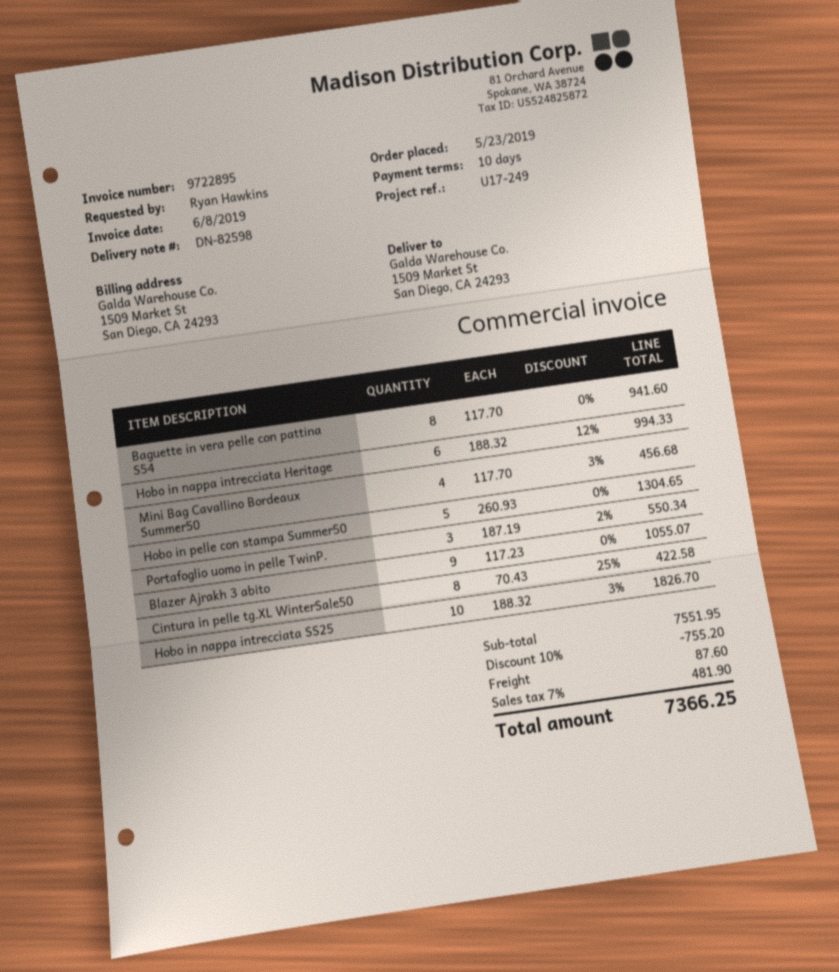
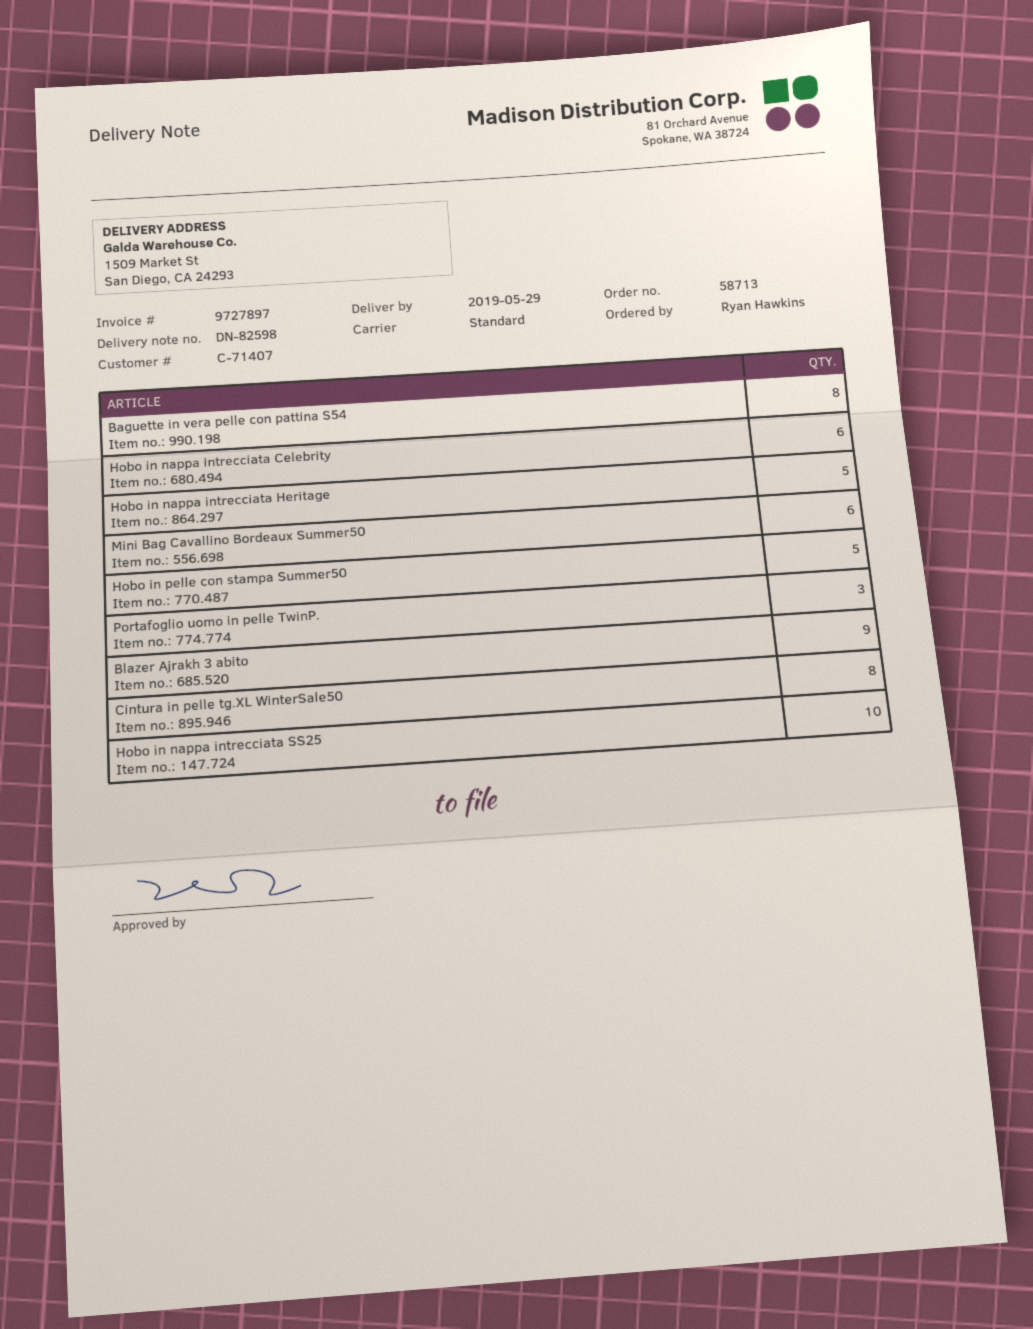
invoice number: 9722895 -> 9727897
Hobo in nappa intrecciata Heritage: 6 -> 5
Mini Bag Cavallino Bordeaux Summer50: 4 -> 6
Hobo in nappa intrecciata Celebrity: none -> 6

